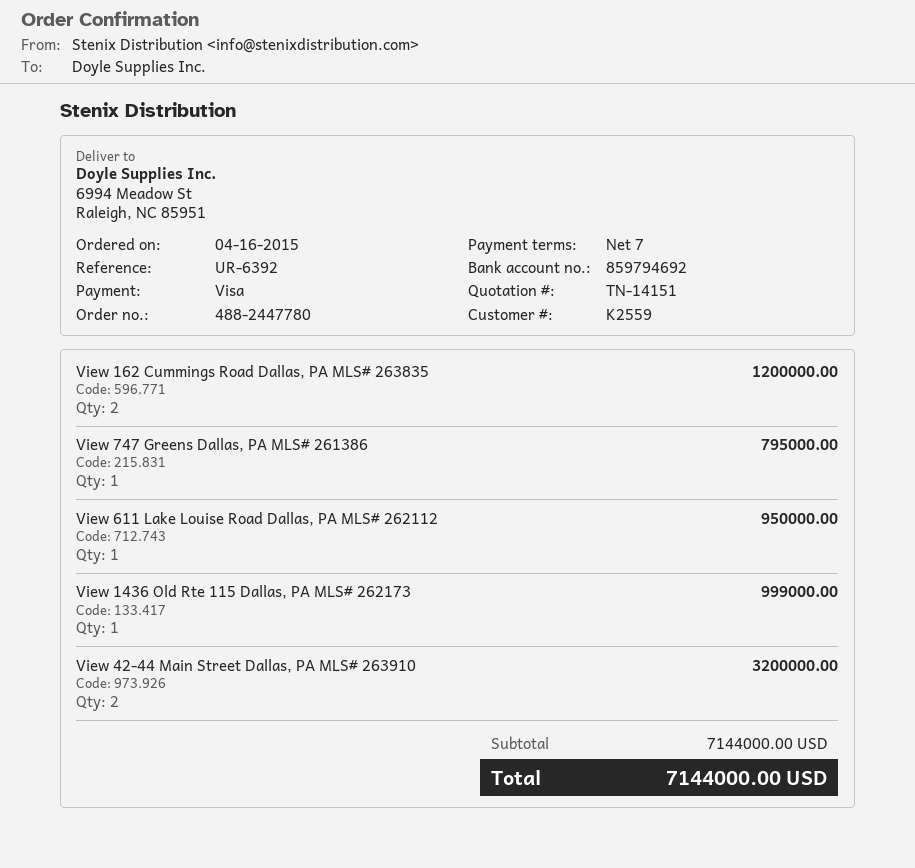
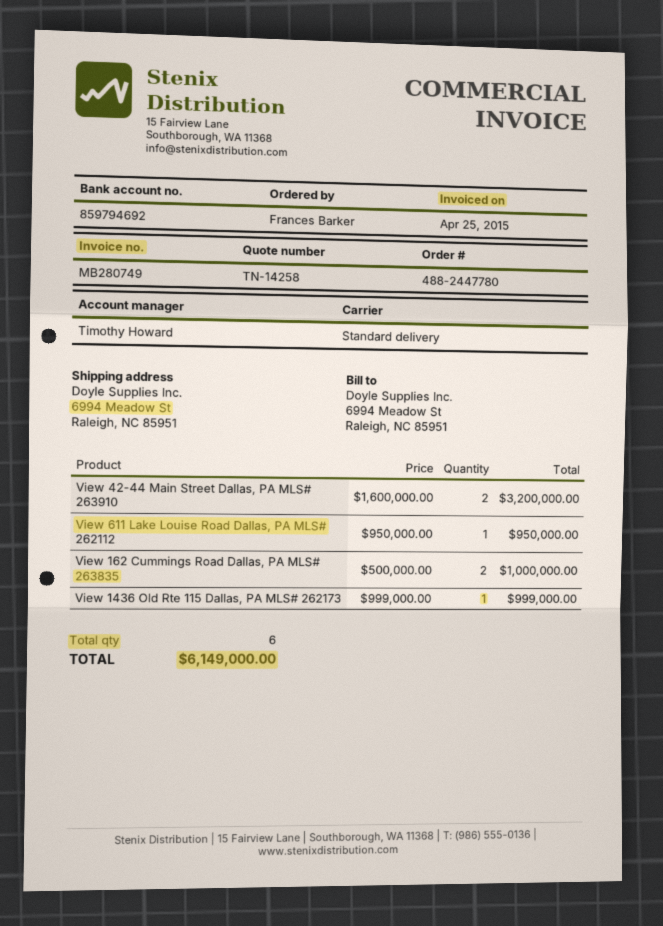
quote number: TN-14151 -> TN-14258
View 162 Cummings Road Dallas, PA MLS# 263835: 2 for 1200000.00 -> 2 for 1000000.00
View 747 Greens Dallas, PA MLS# 261386: 1 for 795000.00 -> none
total: 7144000.00 -> 6149000.00

